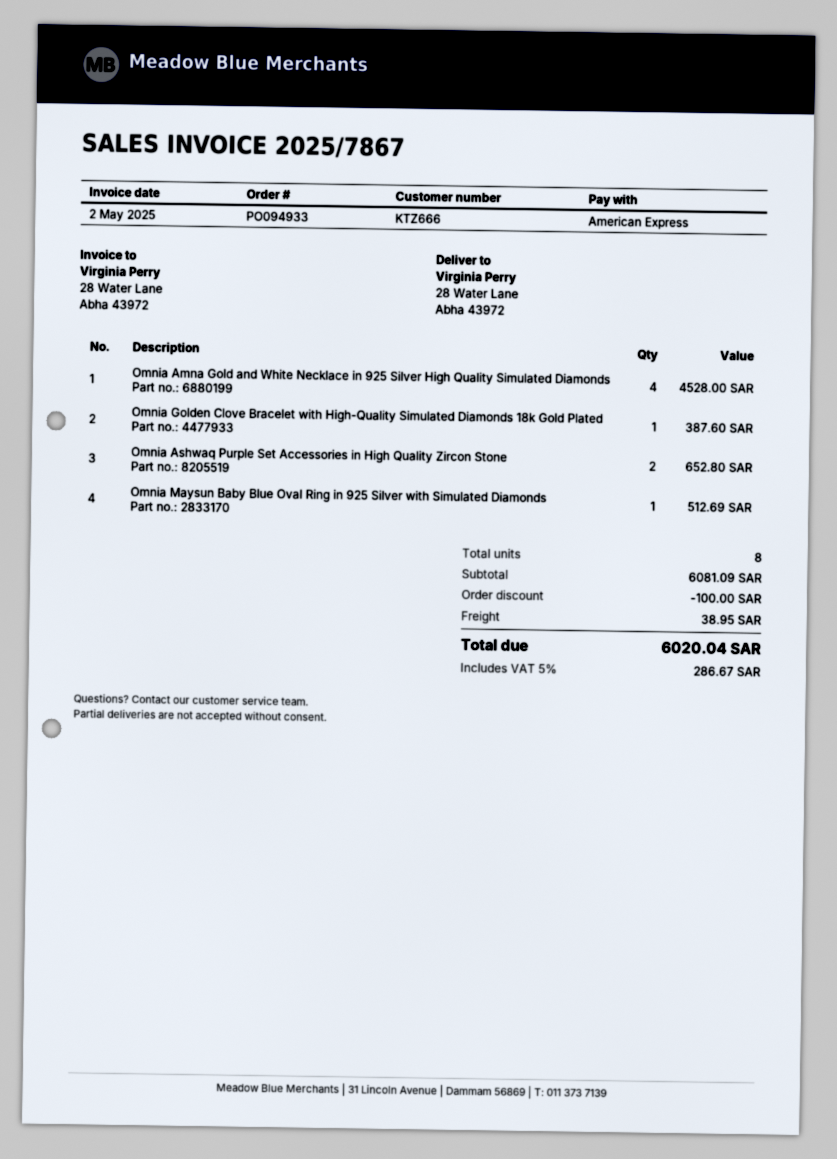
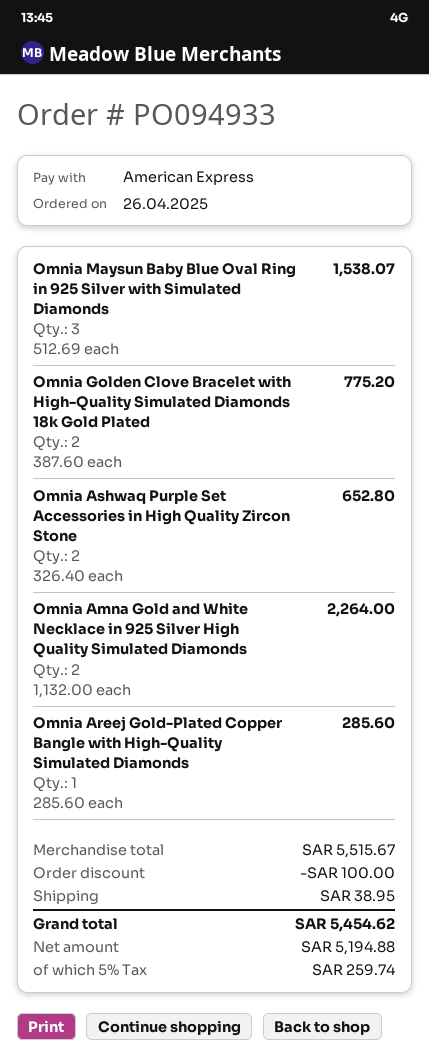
Omnia Amna Gold and White Necklace in 925 Silver High Quality Simulated Diamonds: 4 for 4528.00 -> 2 for 2264.00
Omnia Golden Clove Bracelet with High-Quality Simulated Diamonds 18k Gold Plated: 1 for 387.60 -> 2 for 775.20
Omnia Maysun Baby Blue Oval Ring in 925 Silver with Simulated Diamonds: 1 for 512.69 -> 3 for 1538.07
Omnia Areej Gold-Plated Copper Bangle with High-Quality Simulated Diamonds: none -> 1 for 285.60
subtotal: 6081.09 -> 5515.67
tax: 5% = 286.67 -> 5% = 259.74
total: 6020.04 -> 5454.62

